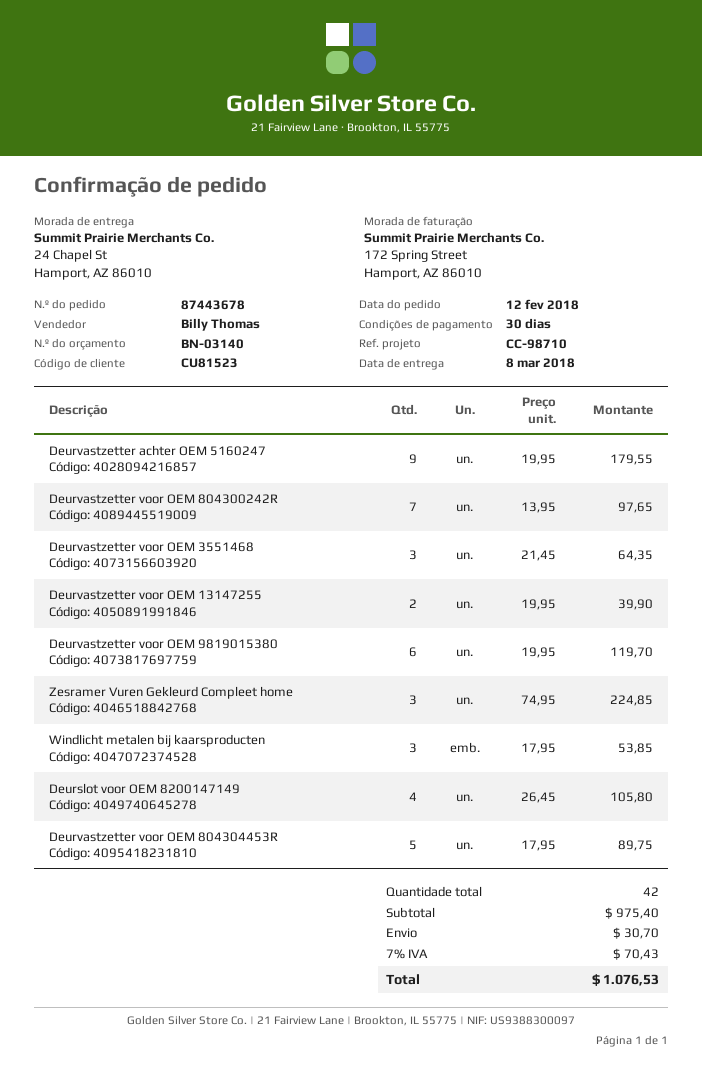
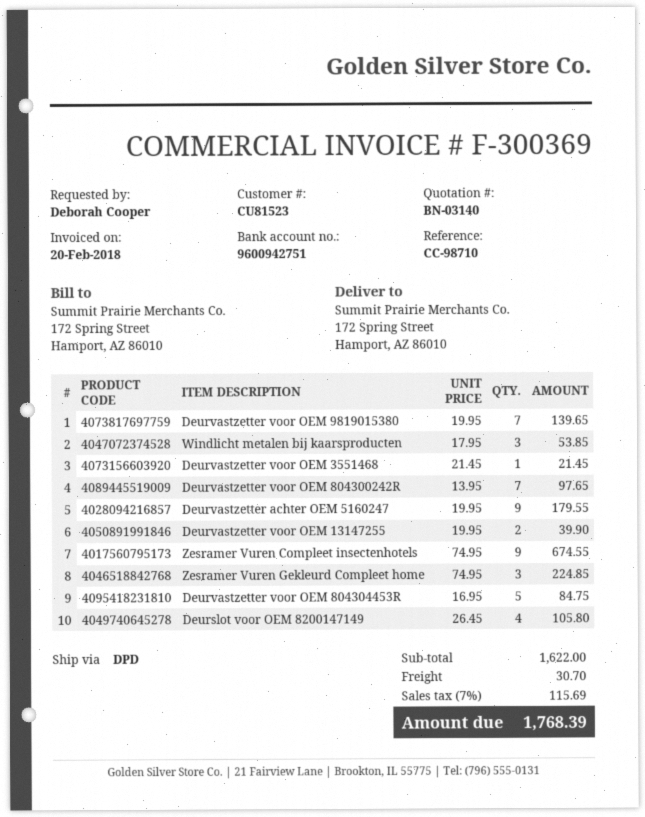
ship to: 24 Chapel St, Hamport, AZ 86010 -> 172 Spring Street, Hamport, AZ 86010
Deurvastzetter voor OEM 3551468: 3 x 21.45 = 64.35 -> 1 x 21.45 = 21.45
Deurvastzetter voor OEM 9819015380: 6 x 19.95 = 119.70 -> 7 x 19.95 = 139.65
Deurvastzetter voor OEM 804304453R: 5 x 17.95 = 89.75 -> 5 x 16.95 = 84.75
Zesramer Vuren Compleet insectenhotels: none -> 9 x 74.95 = 674.55
subtotal: 975.40 -> 1622.00
tax: 7% = 70.43 -> 7% = 115.69
total: 1076.53 -> 1768.39

